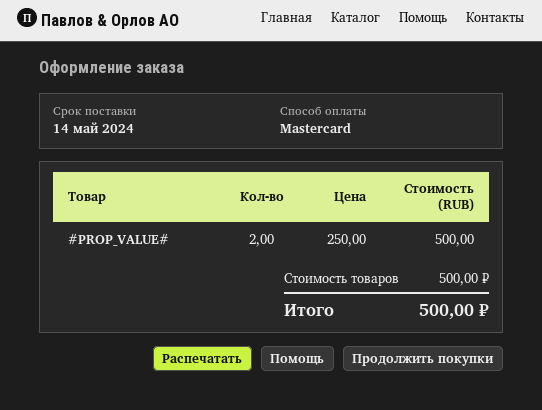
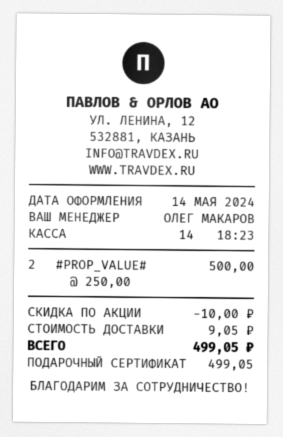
payment method: Mastercard -> gift card
discount: none -> 10.00
shipping: none -> 9.05
total: 500.00 -> 499.05

